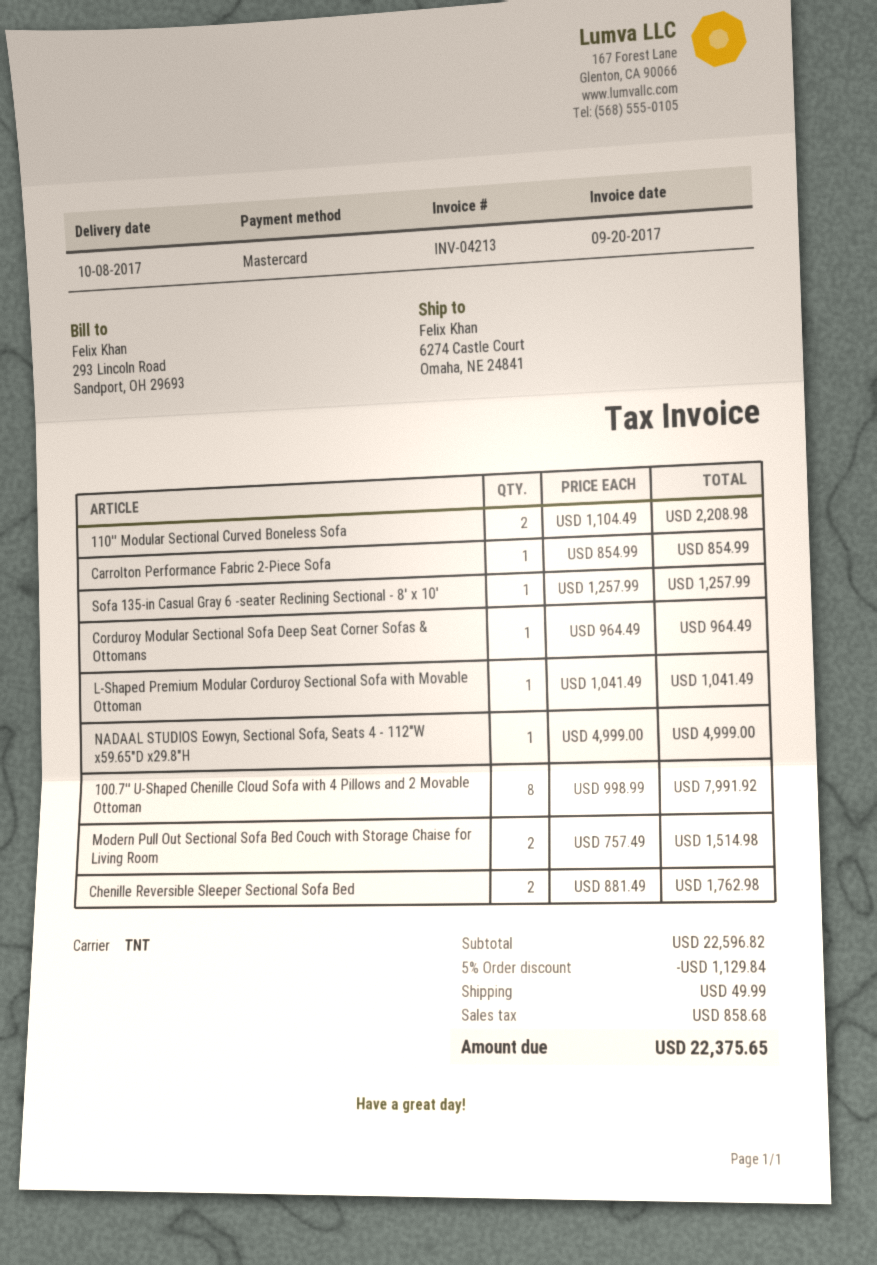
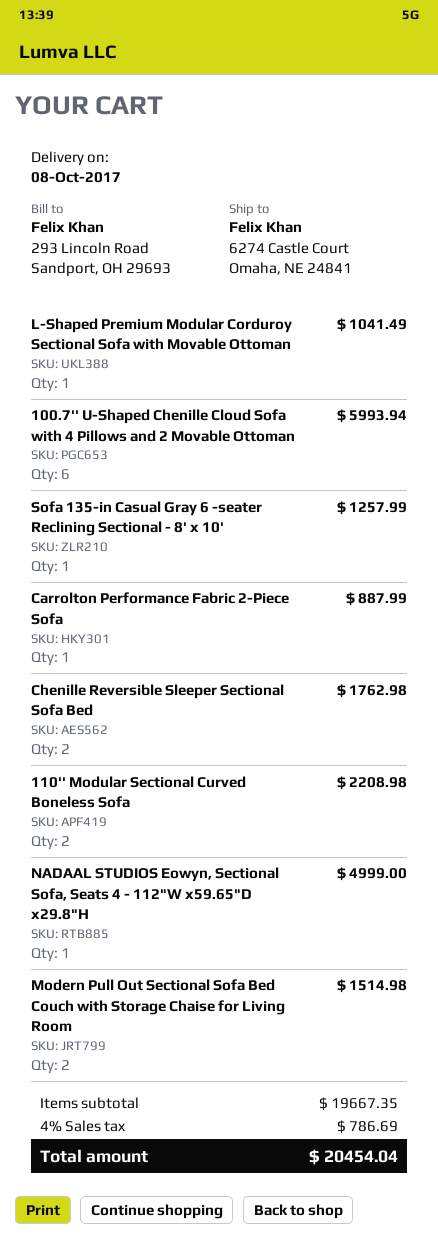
Carrolton Performance Fabric 2-Piece Sofa: 1 for 854.99 -> 1 for 887.99
Corduroy Modular Sectional Sofa Deep Seat Corner Sofas & Ottomans: 1 for 964.49 -> none
100.7'' U-Shaped Chenille Cloud Sofa with 4 Pillows and 2 Movable Ottoman: 8 for 7991.92 -> 6 for 5993.94
subtotal: 22596.82 -> 19667.35
discount: 5% = 1129.84 -> none
shipping: 49.99 -> none
tax: 858.68 -> 786.69
total: 22375.65 -> 20454.04

